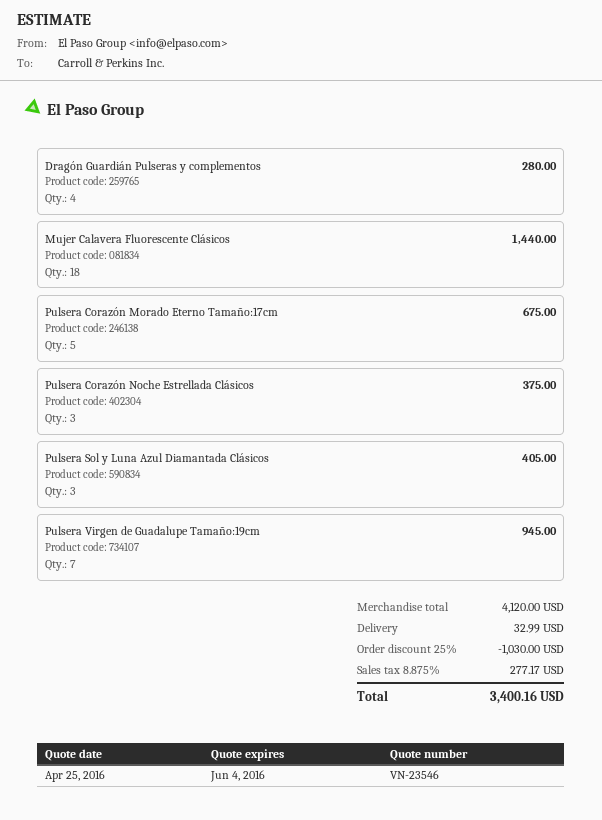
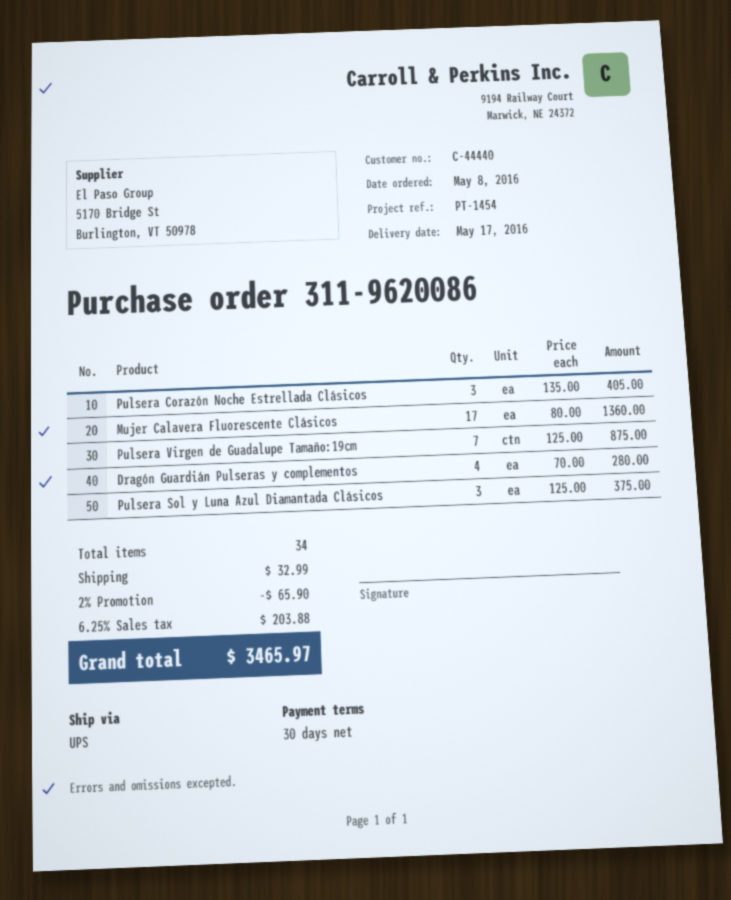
Mujer Calavera Fluorescente Clásicos: 18 for 1440.00 -> 17 for 1360.00
Pulsera Corazón Morado Eterno Tamaño:17cm: 5 for 675.00 -> none
Pulsera Corazón Noche Estrellada Clásicos: 3 for 375.00 -> 3 for 405.00
Pulsera Sol y Luna Azul Diamantada Clásicos: 3 for 405.00 -> 3 for 375.00
Pulsera Virgen de Guadalupe Tamaño:19cm: 7 for 945.00 -> 7 for 875.00
discount: 25% = 1030.00 -> 2% = 65.90
tax: 8.875% = 277.17 -> 6.25% = 203.88
total: 3400.16 -> 3465.97

